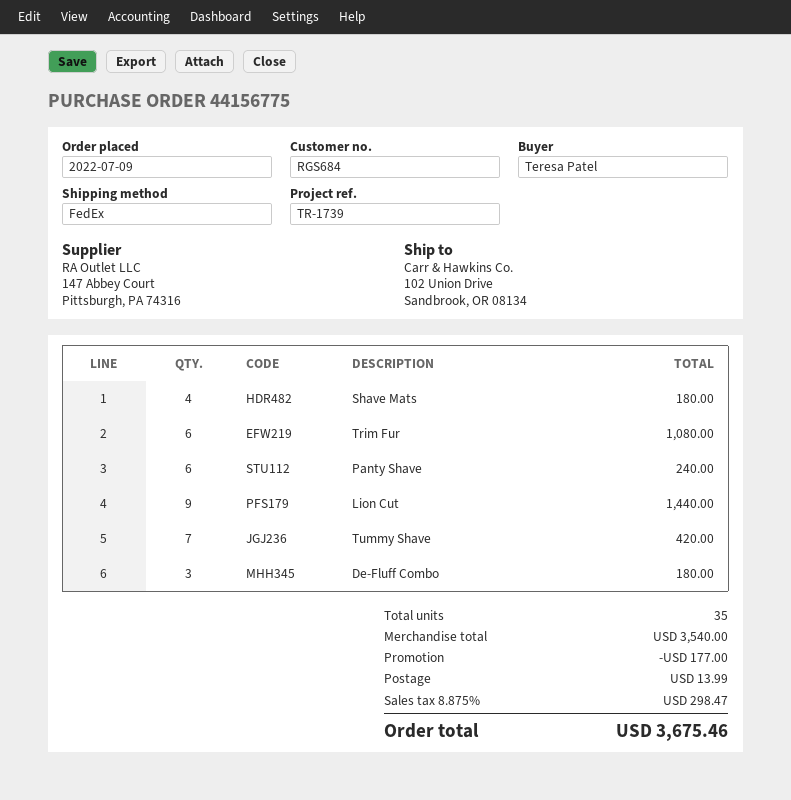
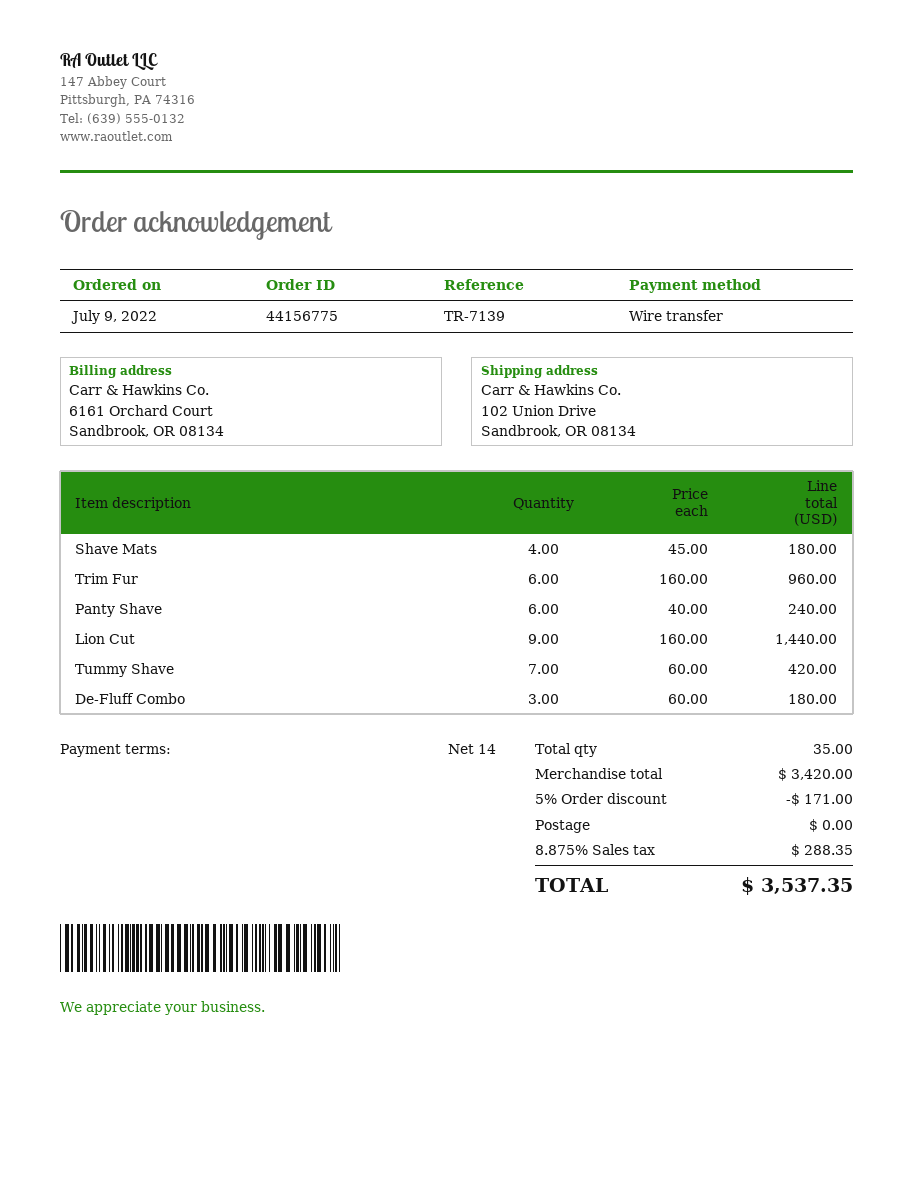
reference: TR-1739 -> TR-7139
Trim Fur: 6 for 1080.00 -> 6 for 960.00
subtotal: 3540.00 -> 3420.00
discount: 177.00 -> 171.00
shipping: 13.99 -> 0.00
tax: 8.875% = 298.47 -> 8.875% = 288.35
total: 3675.46 -> 3537.35

